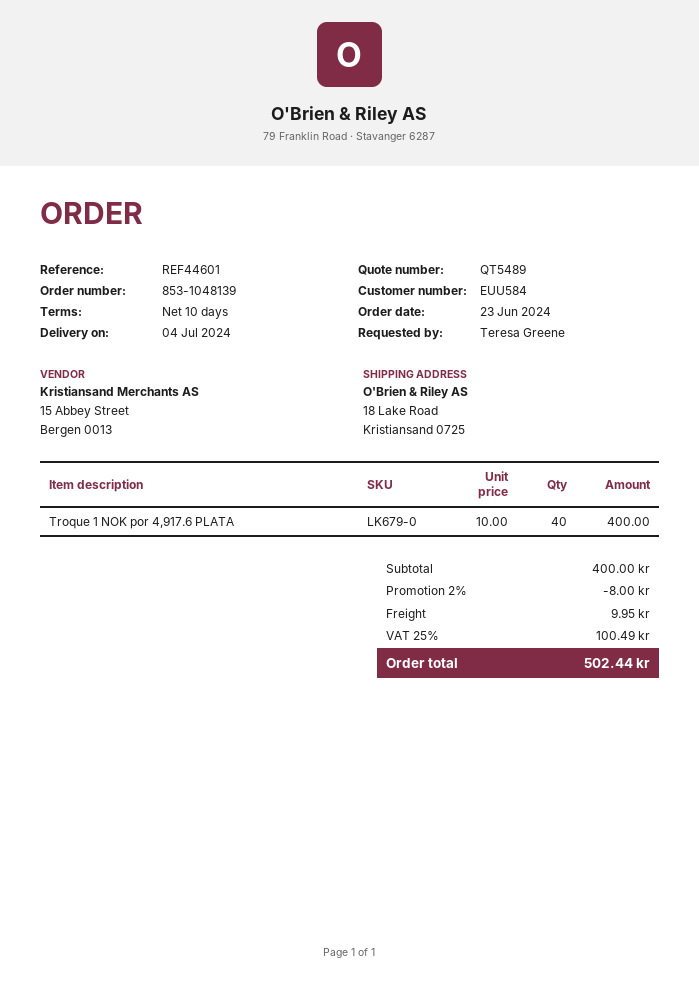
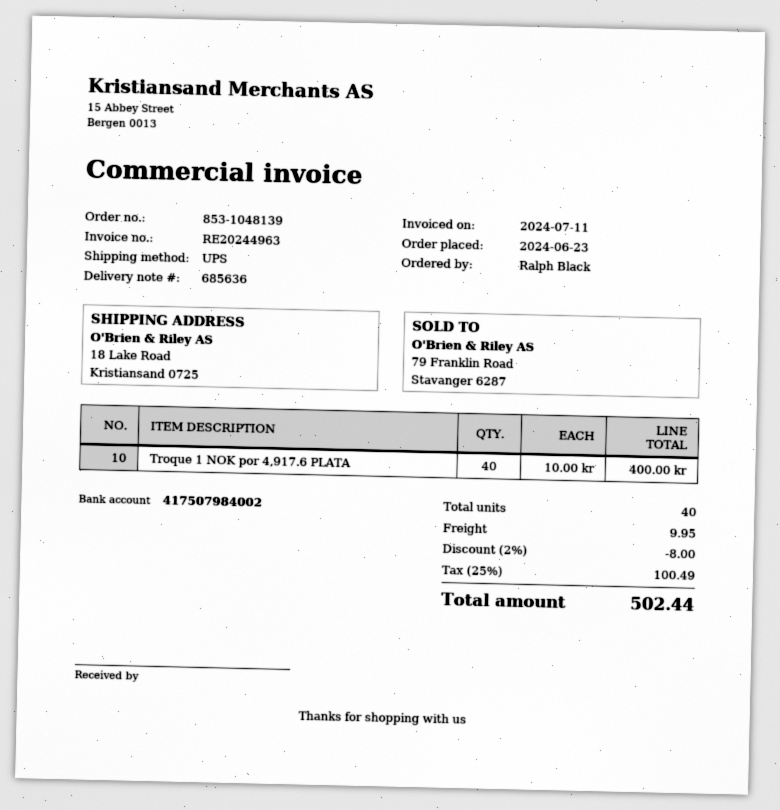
ordered by: Teresa Greene -> Ralph Black

